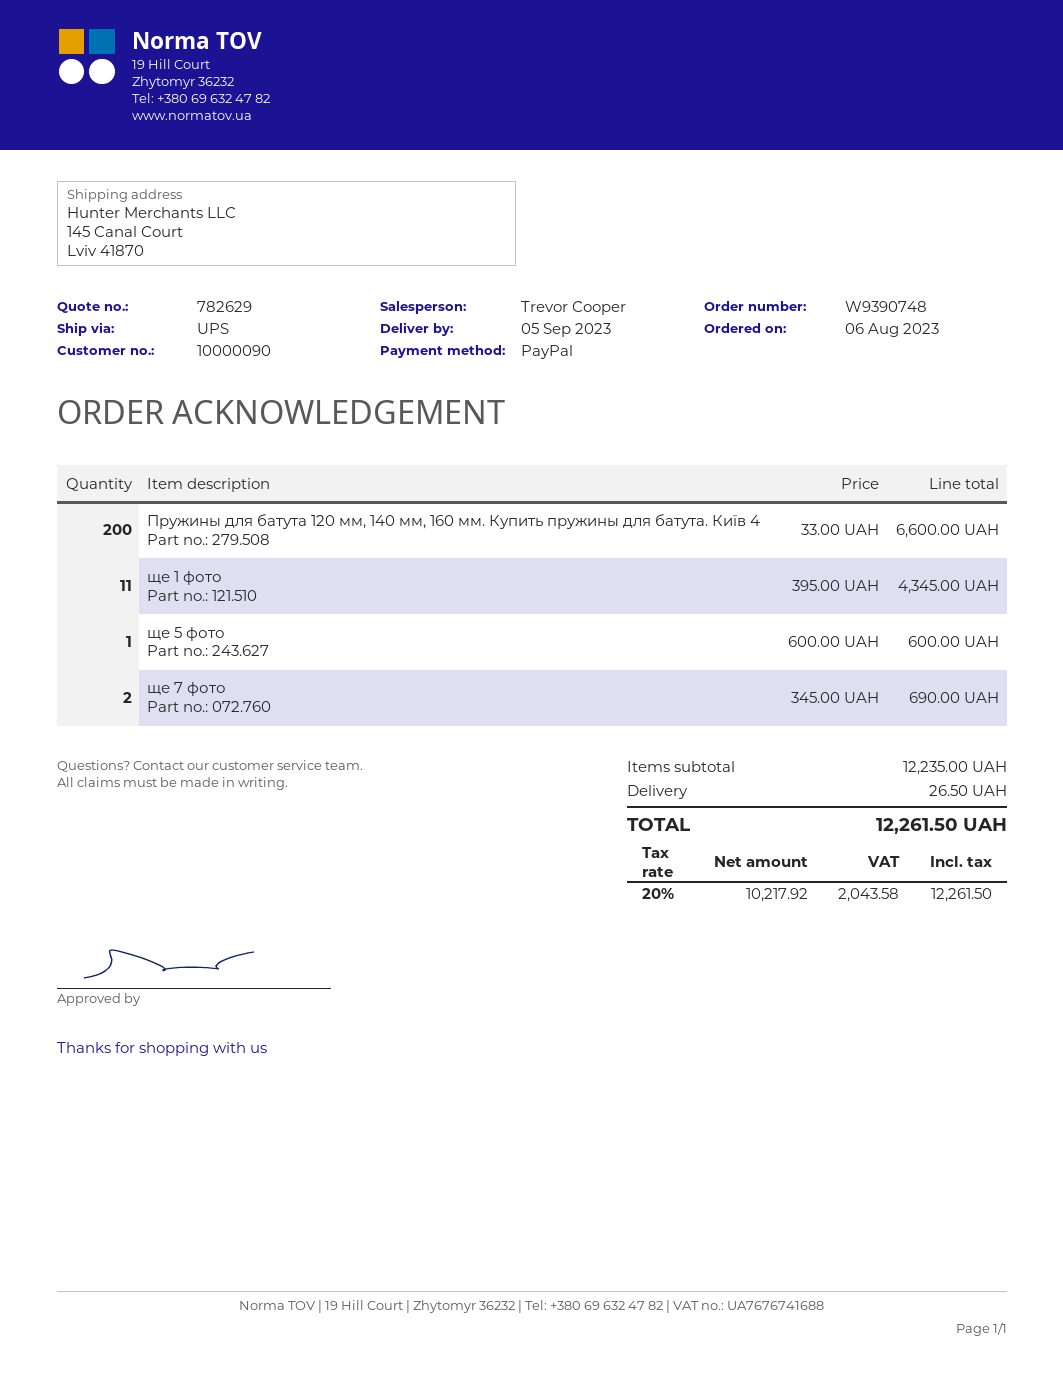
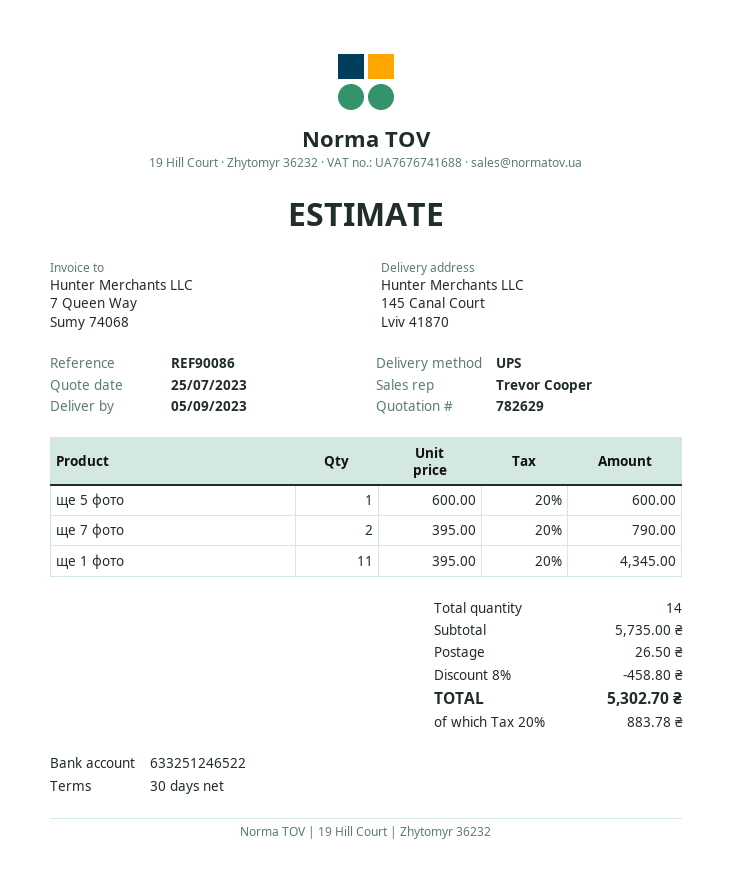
Пружины для батута 120 мм, 140 мм, 160 мм. Купить пружины для батута. Київ 4: 200 x 33.00 = 6600.00 -> none
ще 7 фото: 2 x 345.00 = 690.00 -> 2 x 395.00 = 790.00
subtotal: 12235.00 -> 5735.00
discount: none -> 8% = 458.80
tax: 20% = 2043.58 -> 20% = 883.78
total: 12261.50 -> 5302.70

